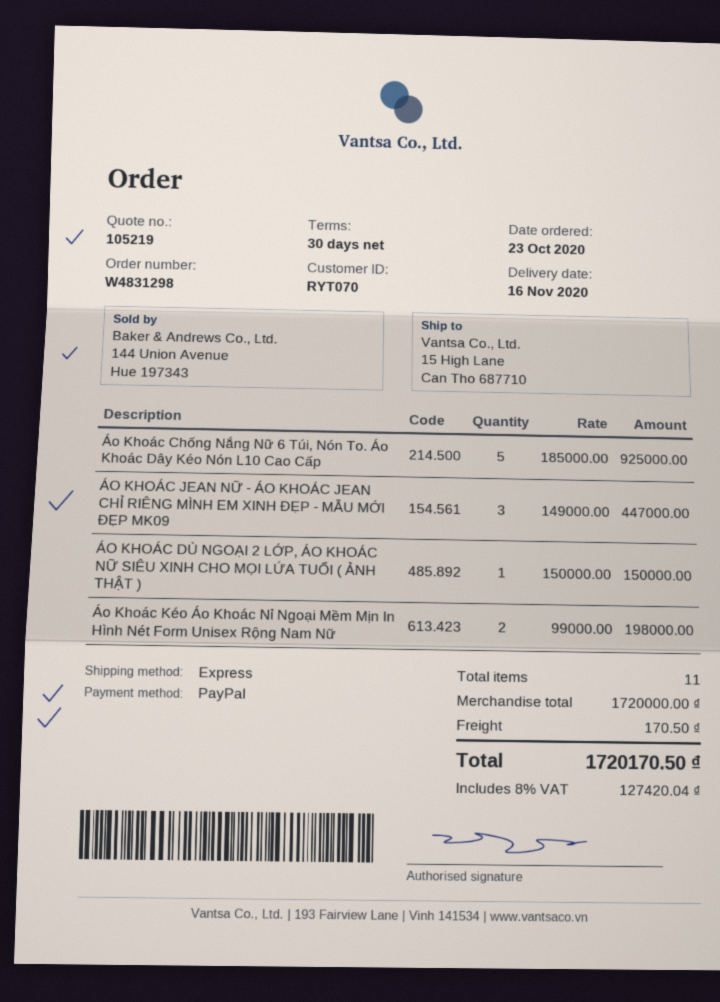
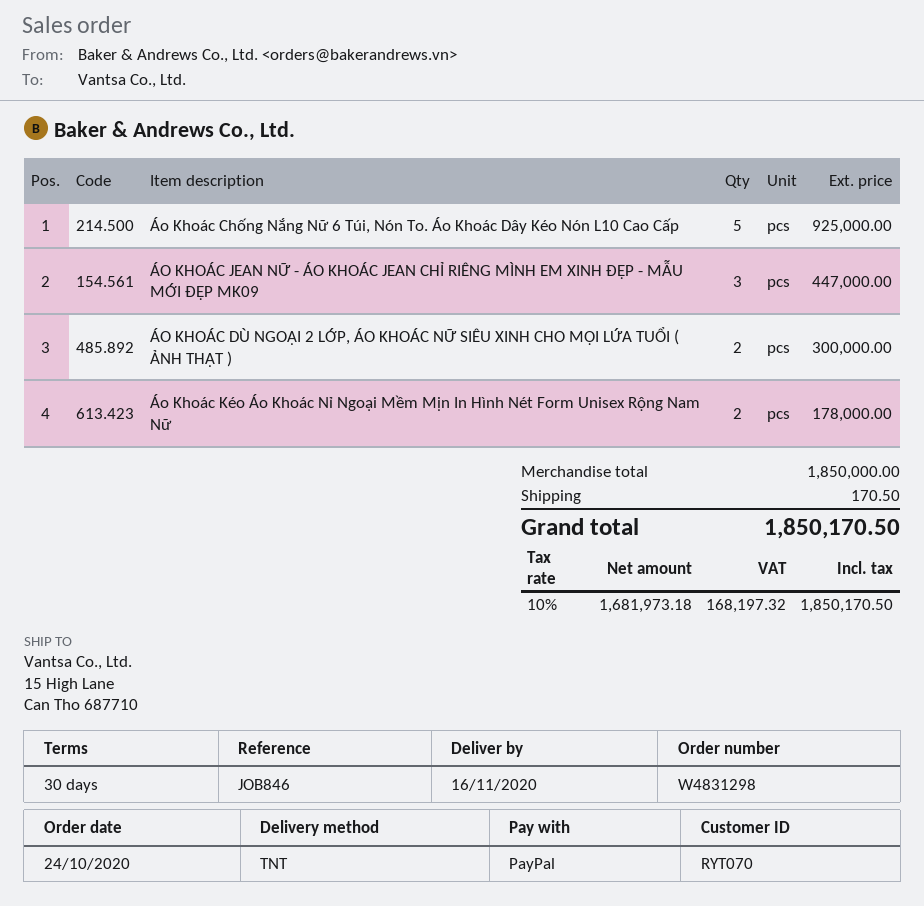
order date: 2020-10-23 -> 2020-10-24
shipping method: express -> TNT
ÁO KHOÁC DÙ NGOẠI 2 LỚP, ÁO KHOÁC NỮ SIÊU XINH CHO MỌI LỨA TUỔI ( ẢNH THẬT ): 1 for 150000.00 -> 2 for 300000.00
Áo Khoác Kéo Áo Khoác Nỉ Ngoại Mềm Mịn In Hình Nét Form Unisex Rộng Nam Nữ: 2 for 198000.00 -> 2 for 178000.00
subtotal: 1720000.00 -> 1850000.00
tax: 8% = 127420.04 -> 10% = 168197.32
total: 1720170.50 -> 1850170.50

